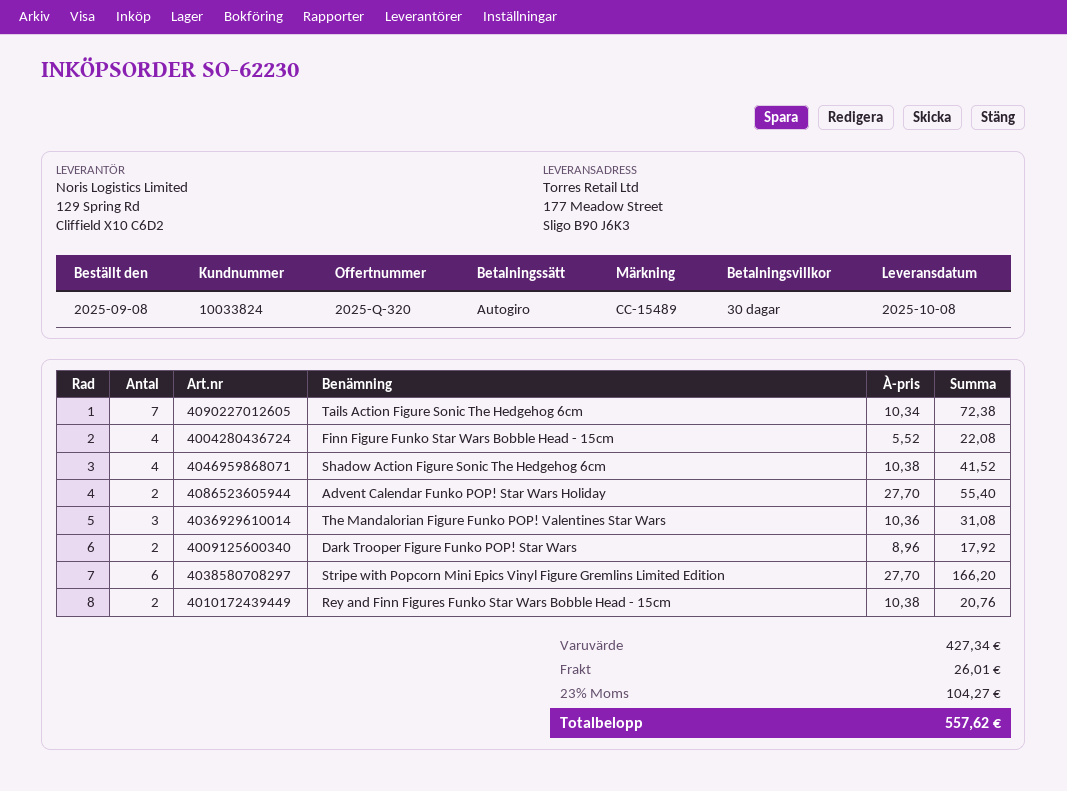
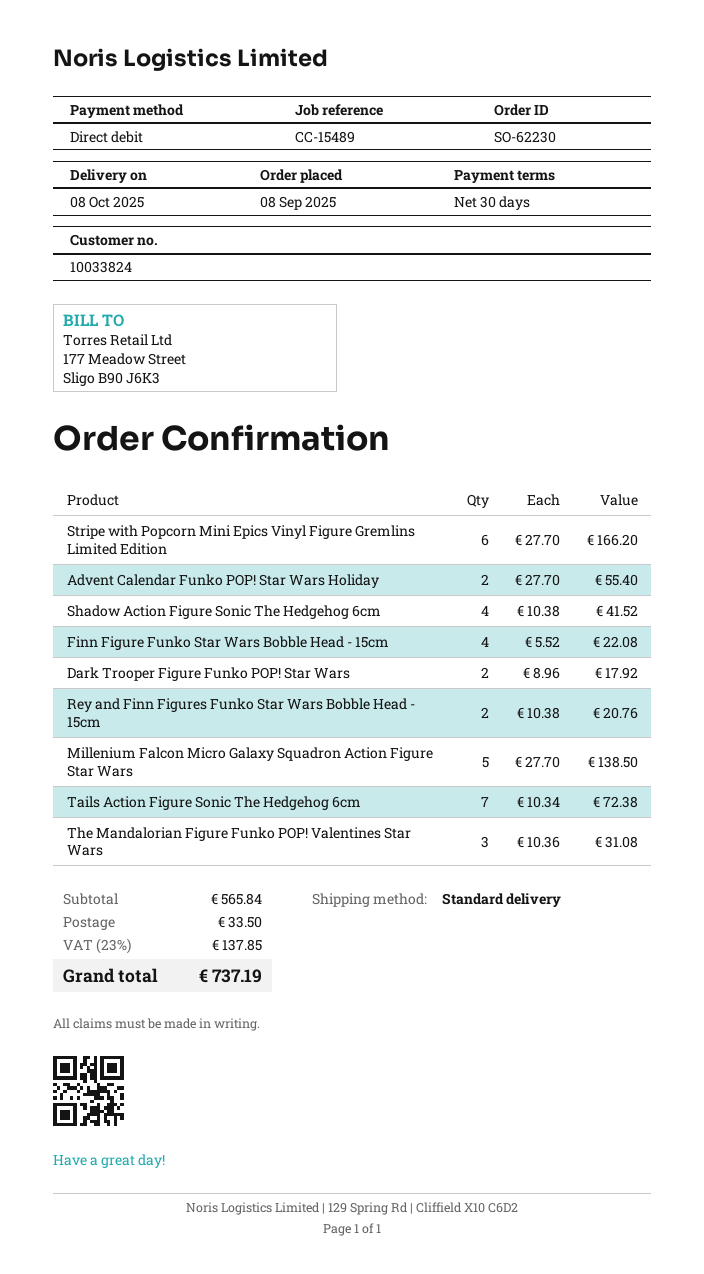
Millenium Falcon Micro Galaxy Squadron Action Figure Star Wars: none -> 5 x 27.70 = 138.50
subtotal: 427.34 -> 565.84
shipping: 26.01 -> 33.50
tax: 23% = 104.27 -> 23% = 137.85
total: 557.62 -> 737.19

